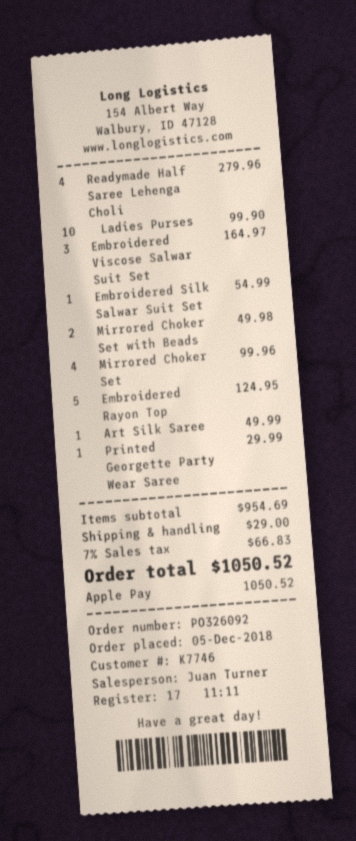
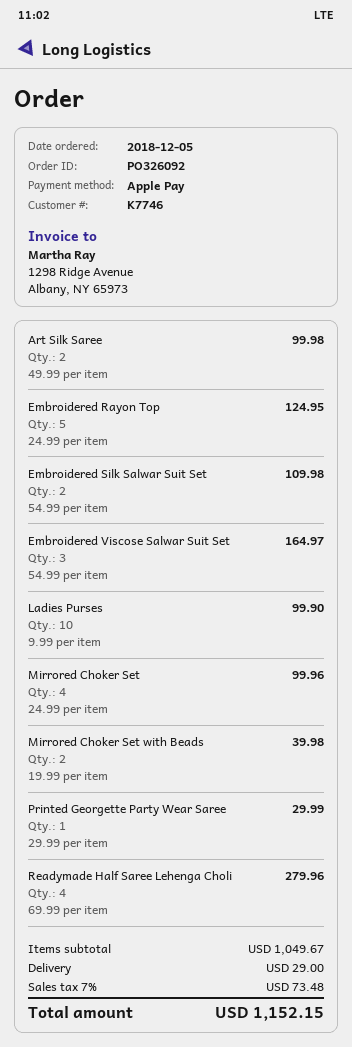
Embroidered Silk Salwar Suit Set: 1 for 54.99 -> 2 for 109.98
Mirrored Choker Set with Beads: 2 for 49.98 -> 2 for 39.98
Art Silk Saree: 1 for 49.99 -> 2 for 99.98
subtotal: 954.69 -> 1049.67
tax: 7% = 66.83 -> 7% = 73.48
total: 1050.52 -> 1152.15

